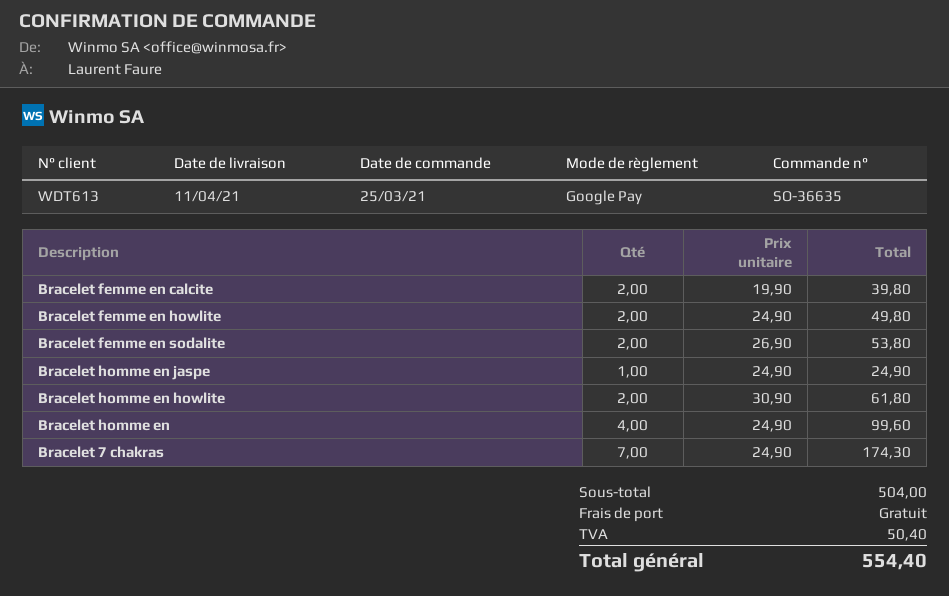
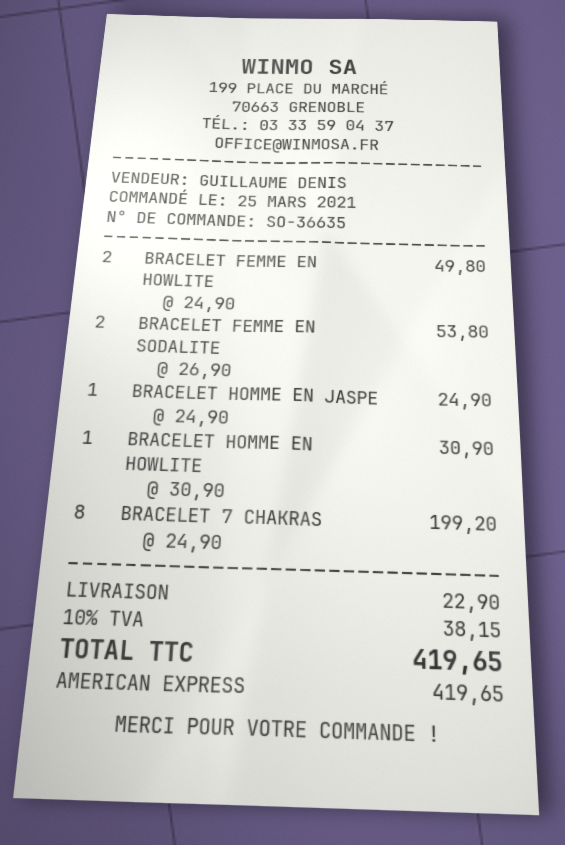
payment method: Google Pay -> American Express
Bracelet femme en calcite: 2 x 19.90 = 39.80 -> none
Bracelet homme en howlite: 2 x 30.90 = 61.80 -> 1 x 30.90 = 30.90
Bracelet homme en: 4 x 24.90 = 99.60 -> none
Bracelet 7 chakras: 7 x 24.90 = 174.30 -> 8 x 24.90 = 199.20
shipping: 0.00 -> 22.90
tax: 50.40 -> 38.15
total: 554.40 -> 419.65

